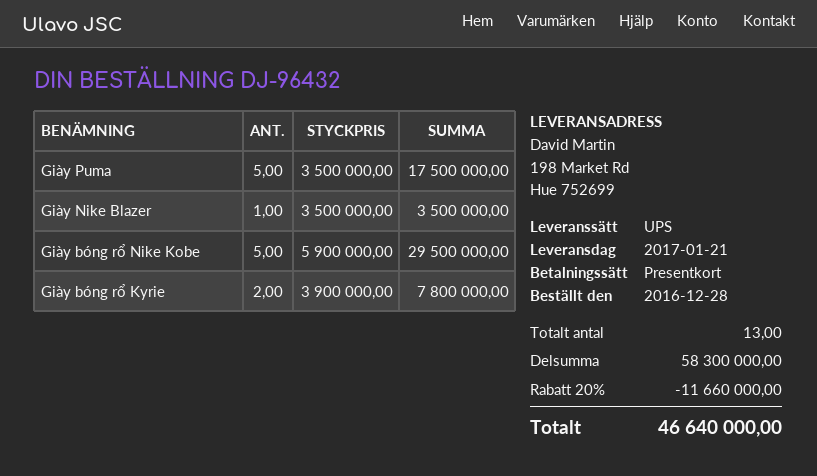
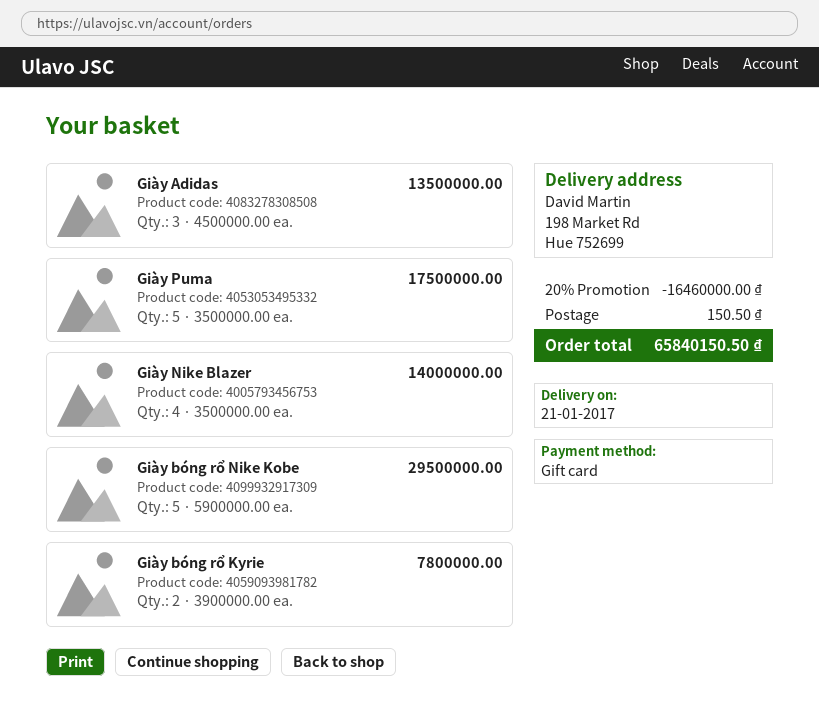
Giày Nike Blazer: 1 x 3500000.00 = 3500000.00 -> 4 x 3500000.00 = 14000000.00
Giày Adidas: none -> 3 x 4500000.00 = 13500000.00
discount: 20% = 11660000.00 -> 20% = 16460000.00
shipping: none -> 150.50
total: 46640000.00 -> 65840150.50

